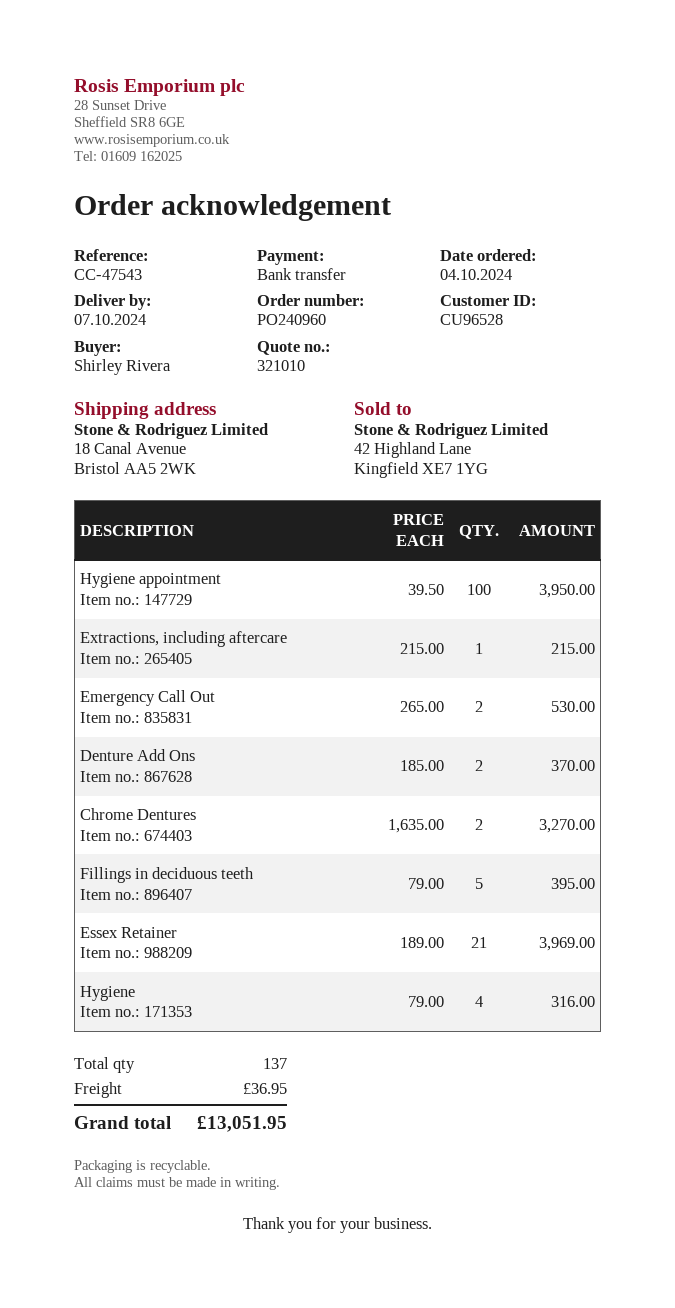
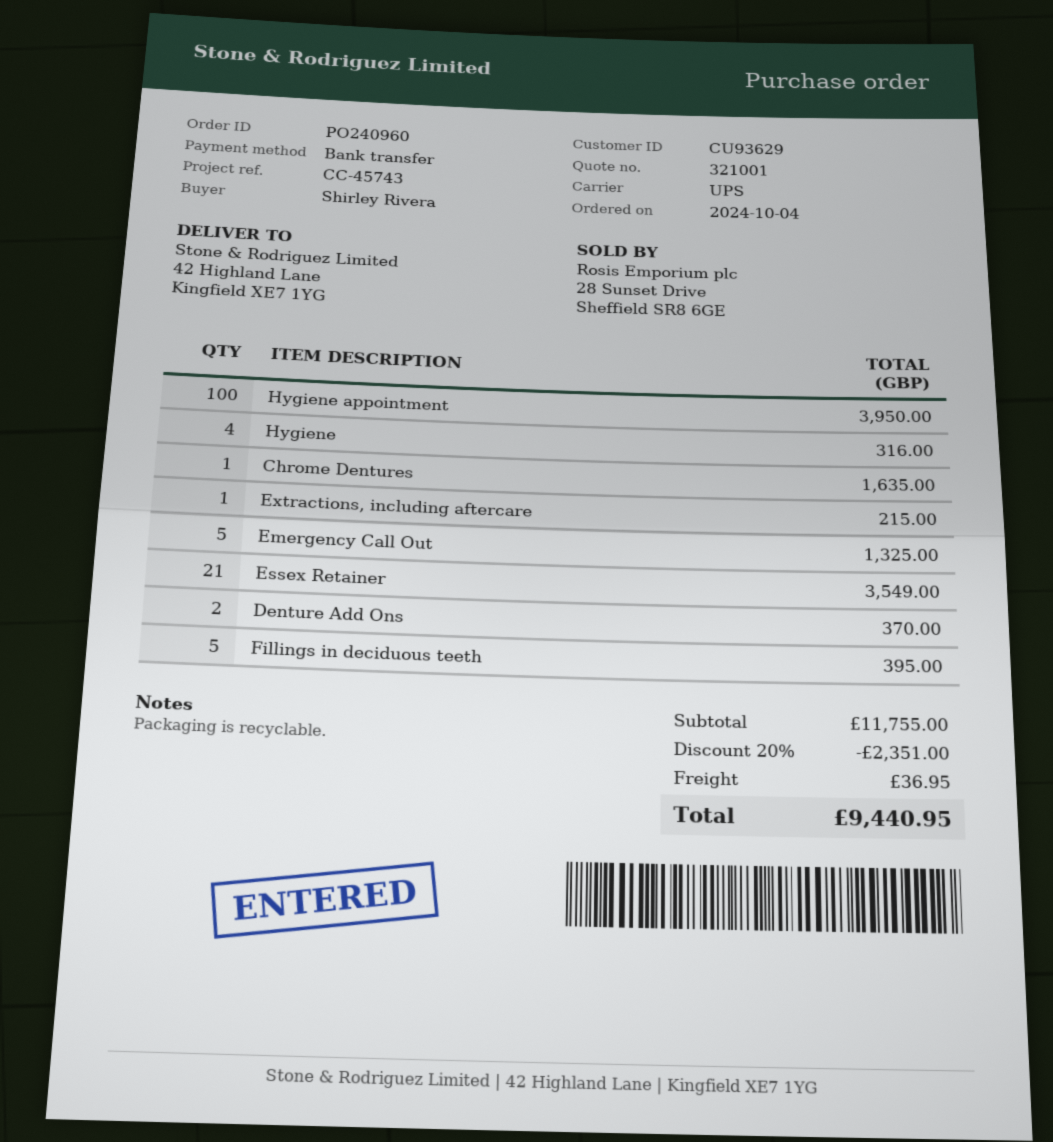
quote number: 321010 -> 321001
customer number: CU96528 -> CU93629
reference: CC-47543 -> CC-45743
ship to: 18 Canal Avenue, Bristol AA5 2WK -> 42 Highland Lane, Kingfield XE7 1YG
Emergency Call Out: 2 for 530.00 -> 5 for 1325.00
Chrome Dentures: 2 for 3270.00 -> 1 for 1635.00
Essex Retainer: 21 for 3969.00 -> 21 for 3549.00
discount: none -> 20% = 2351.00
total: 13051.95 -> 9440.95

